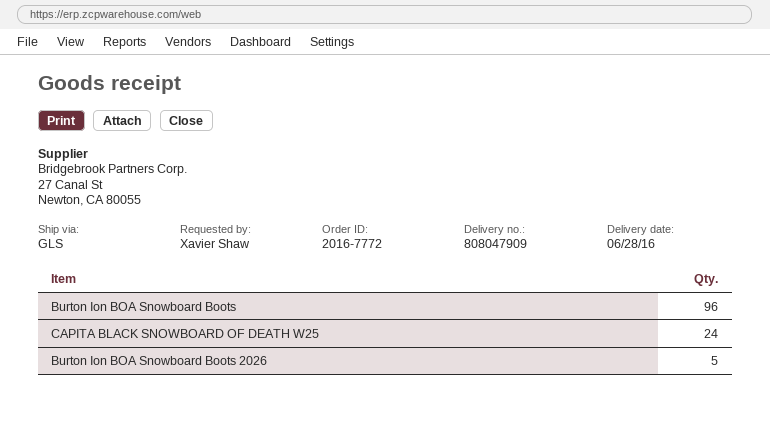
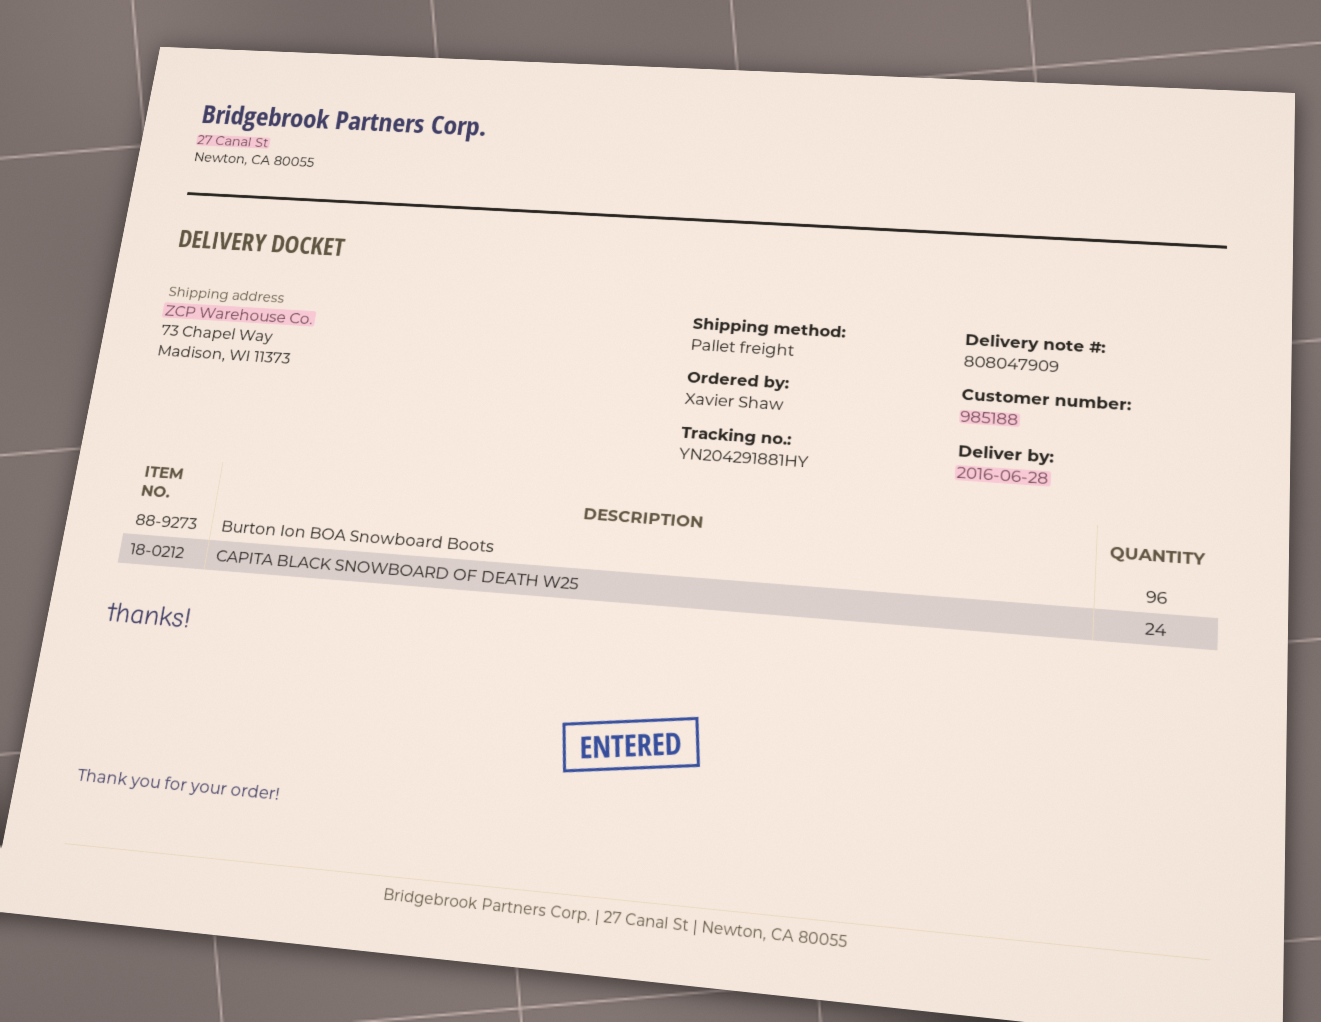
shipping method: GLS -> pallet freight
Burton Ion BOA Snowboard Boots 2026: 5 -> none

